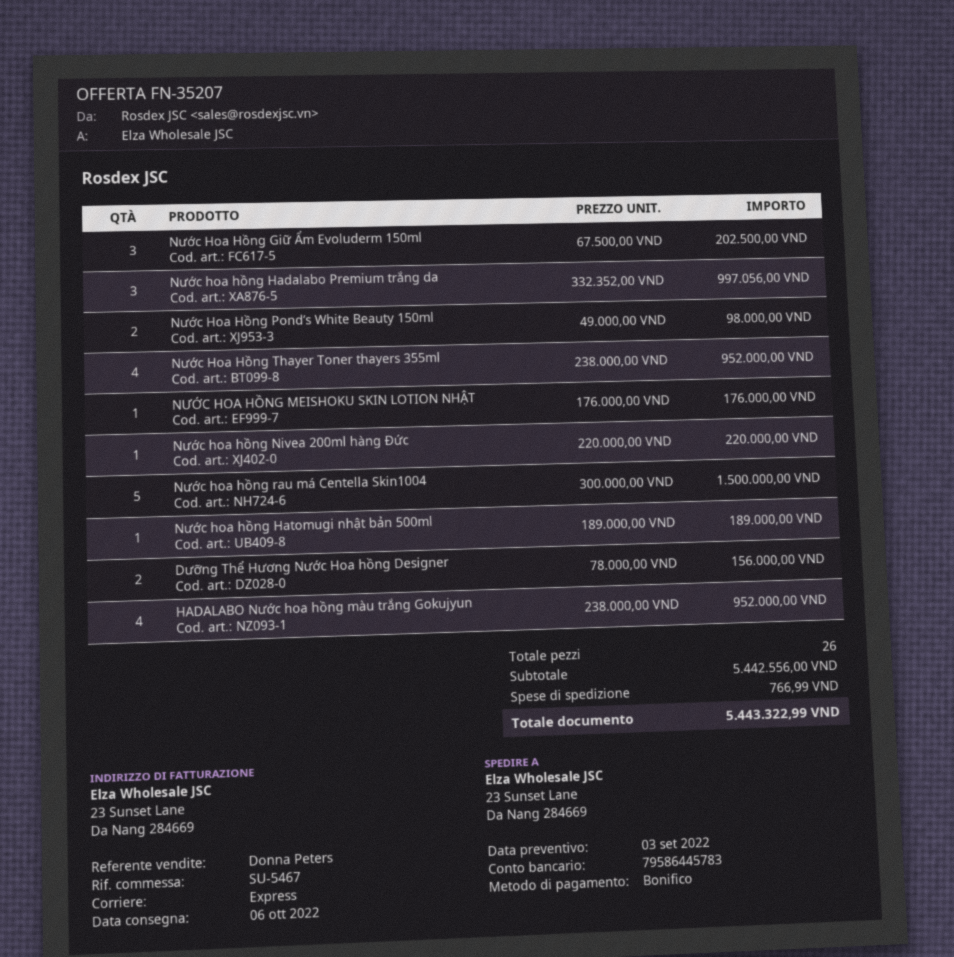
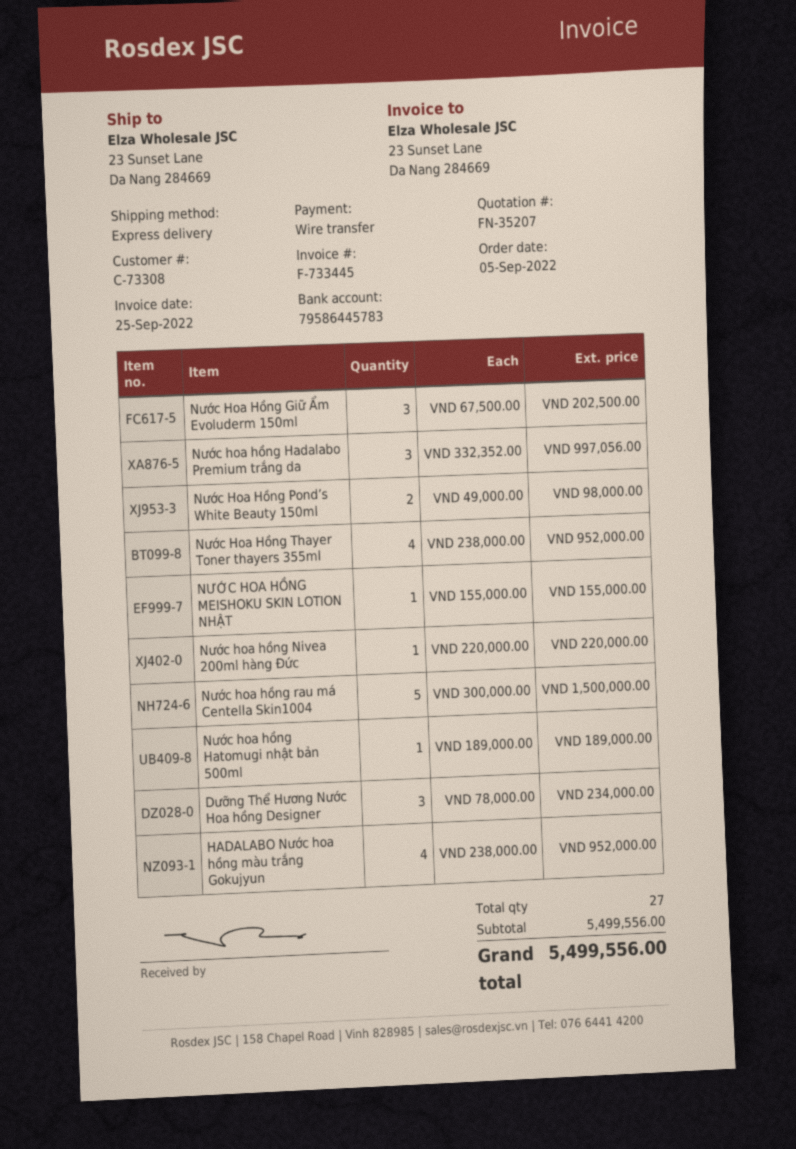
NƯỚC HOA HỒNG MEISHOKU SKIN LOTION NHẬT: 1 x 176000.00 = 176000.00 -> 1 x 155000.00 = 155000.00
Dưỡng Thể Hương Nước Hoa hồng Designer: 2 x 78000.00 = 156000.00 -> 3 x 78000.00 = 234000.00
total quantity: 26 -> 27
subtotal: 5442556.00 -> 5499556.00
shipping: 766.99 -> none
total: 5443322.99 -> 5499556.00

